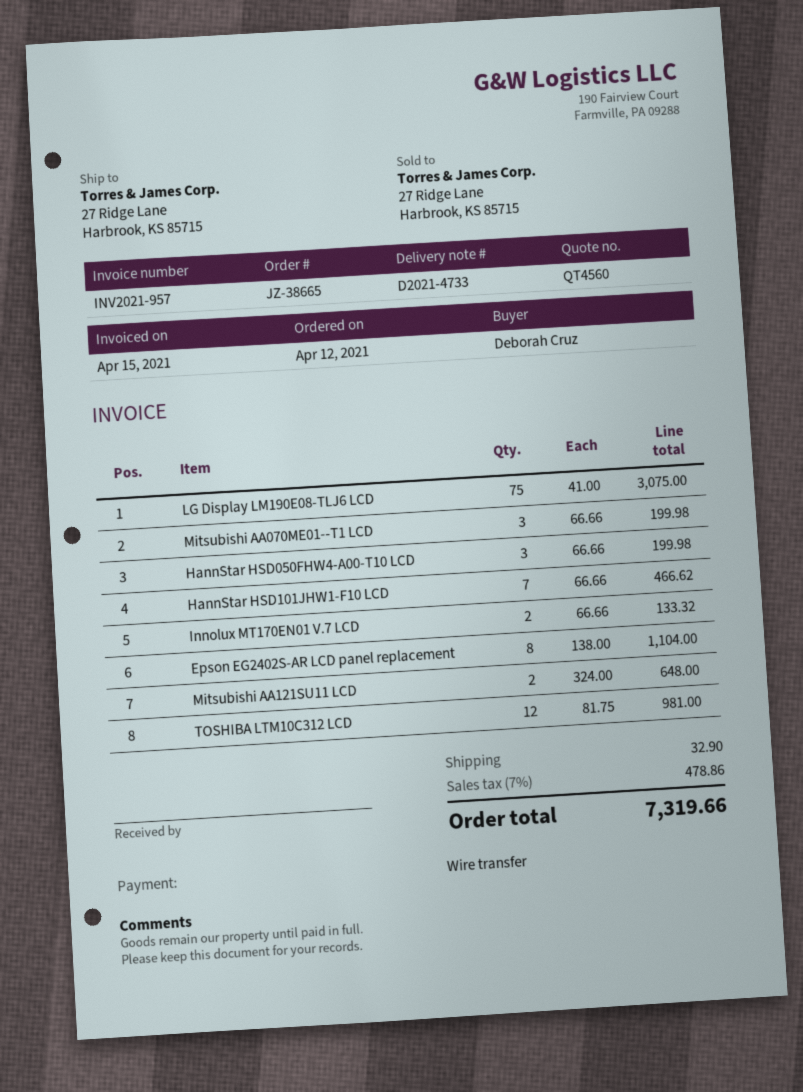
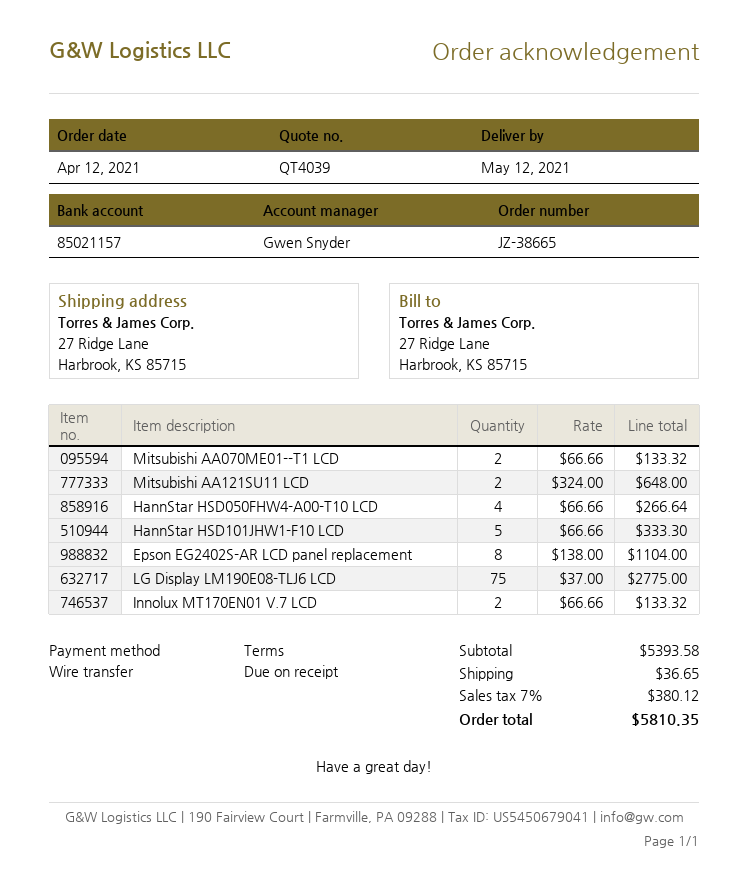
quote number: QT4560 -> QT4039
LG Display LM190E08-TLJ6 LCD: 75 x 41.00 = 3075.00 -> 75 x 37.00 = 2775.00
Mitsubishi AA070ME01--T1 LCD: 3 x 66.66 = 199.98 -> 2 x 66.66 = 133.32
HannStar HSD050FHW4-A00-T10 LCD: 3 x 66.66 = 199.98 -> 4 x 66.66 = 266.64
HannStar HSD101JHW1-F10 LCD: 7 x 66.66 = 466.62 -> 5 x 66.66 = 333.30
TOSHIBA LTM10C312 LCD: 12 x 81.75 = 981.00 -> none
shipping: 32.90 -> 36.65
tax: 7% = 478.86 -> 7% = 380.12
total: 7319.66 -> 5810.35

